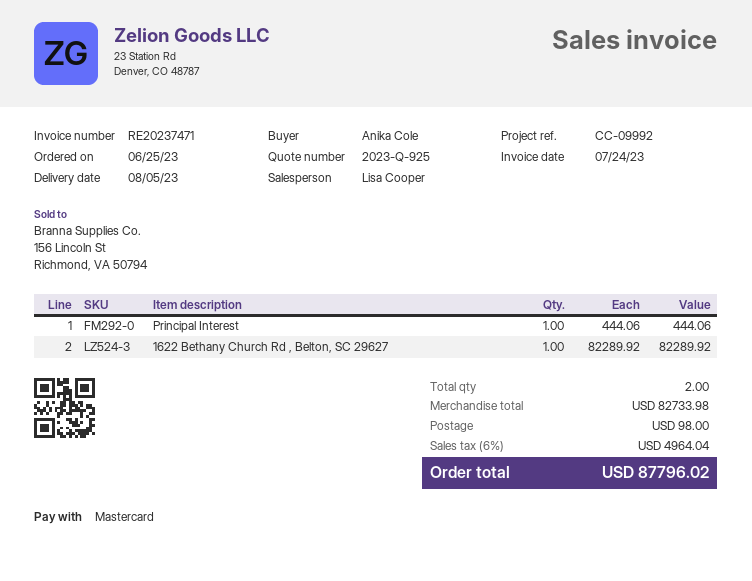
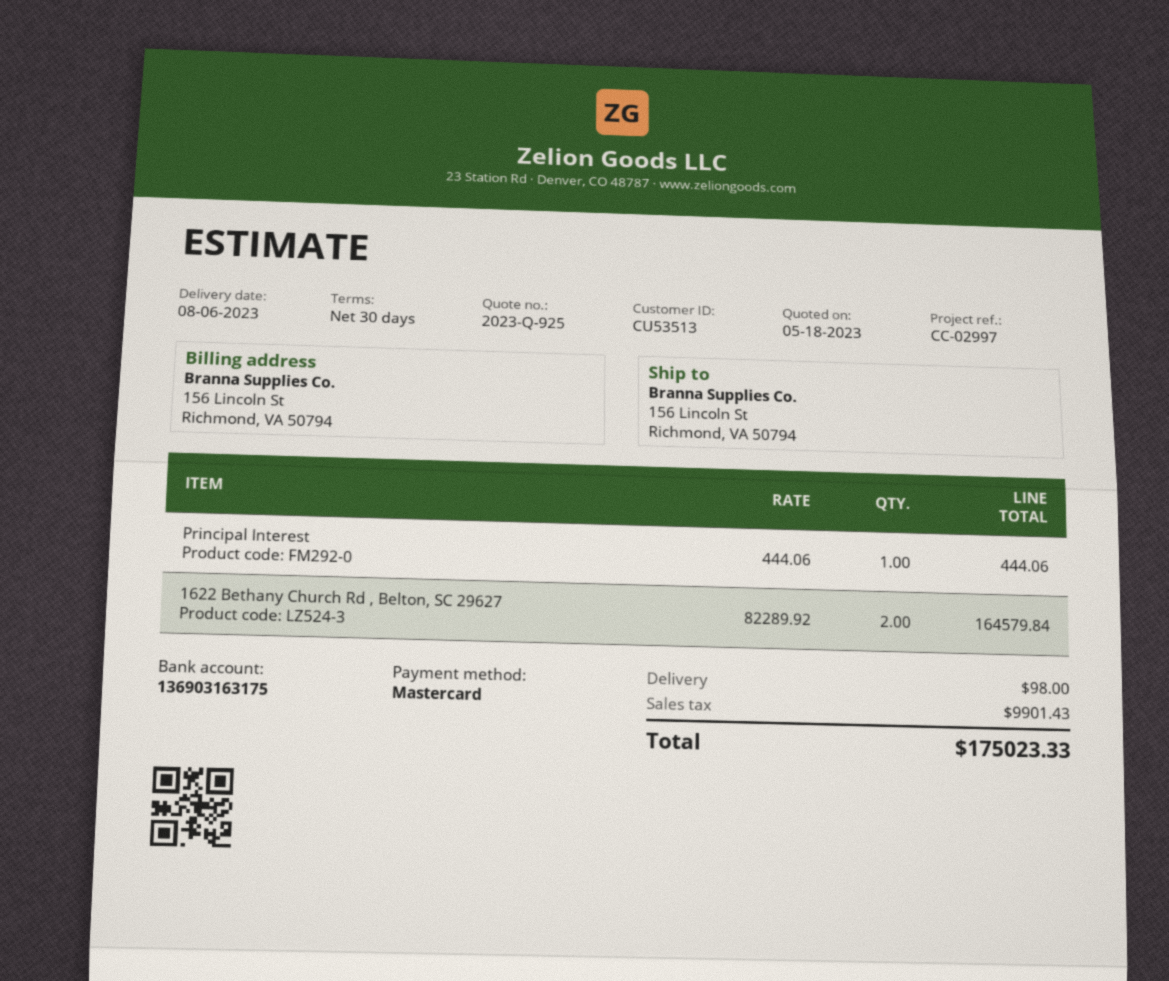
delivery date: 2023-08-05 -> 2023-08-06
reference: CC-09992 -> CC-02997
1622 Bethany Church Rd , Belton, SC 29627: 1 x 82289.92 = 82289.92 -> 2 x 82289.92 = 164579.84
tax: 4964.04 -> 9901.43
total: 87796.02 -> 175023.33

